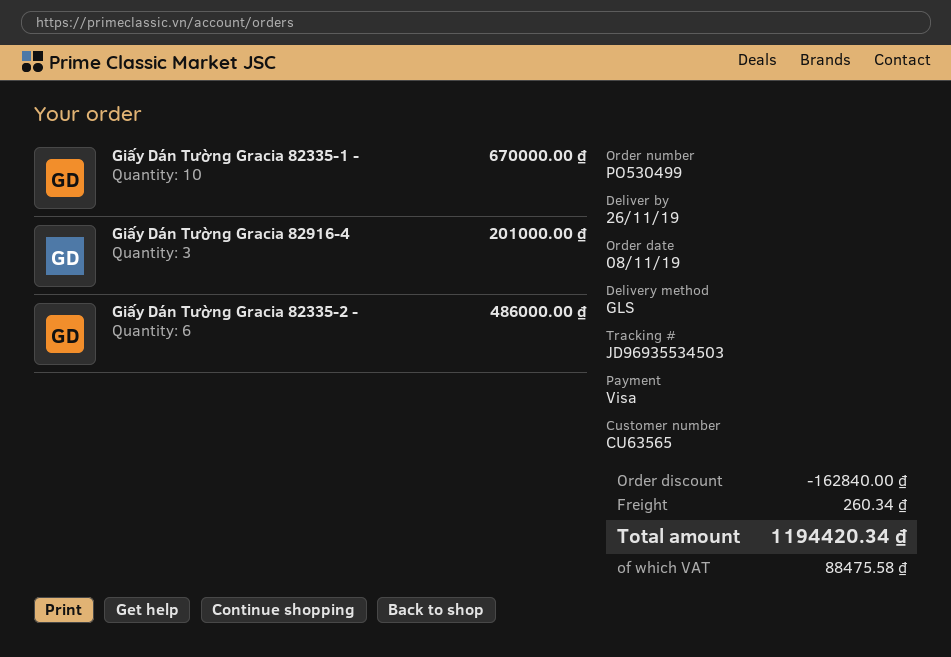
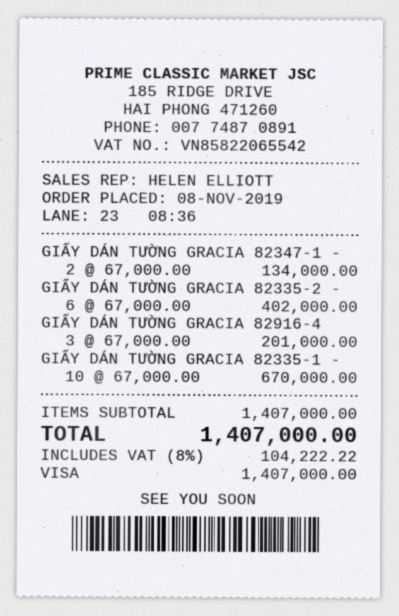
Giấy Dán Tường Gracia 82335-2 -: 6 for 486000.00 -> 6 for 402000.00
GIẤY DÁN TƯỜNG GRACIA 82347-1 -: none -> 2 for 134000.00
discount: 162840.00 -> none
shipping: 260.34 -> none
tax: 88475.58 -> 104222.22
total: 1194420.34 -> 1407000.00

